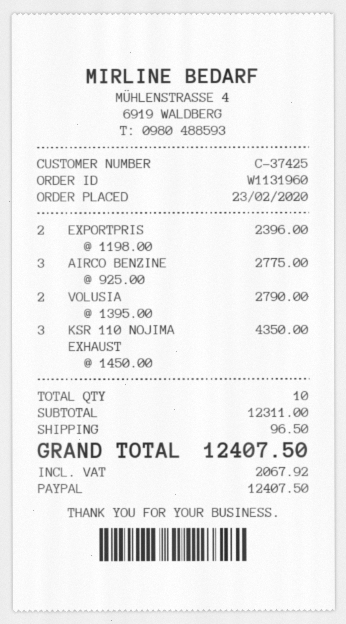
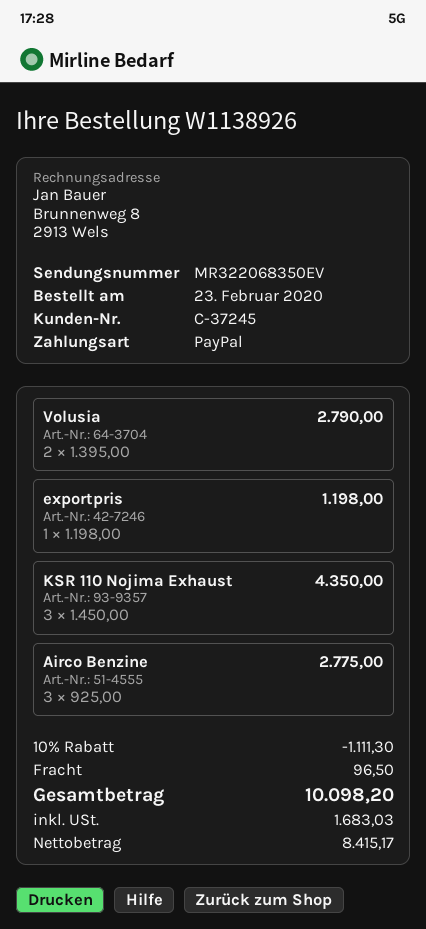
order number: W1131960 -> W1138926
customer number: C-37425 -> C-37245
EXPORTPRIS: 2 x 1198.00 = 2396.00 -> 1 x 1198.00 = 1198.00
discount: none -> 10% = 1111.30
tax: 2067.92 -> 1683.03
total: 12407.50 -> 10098.20

